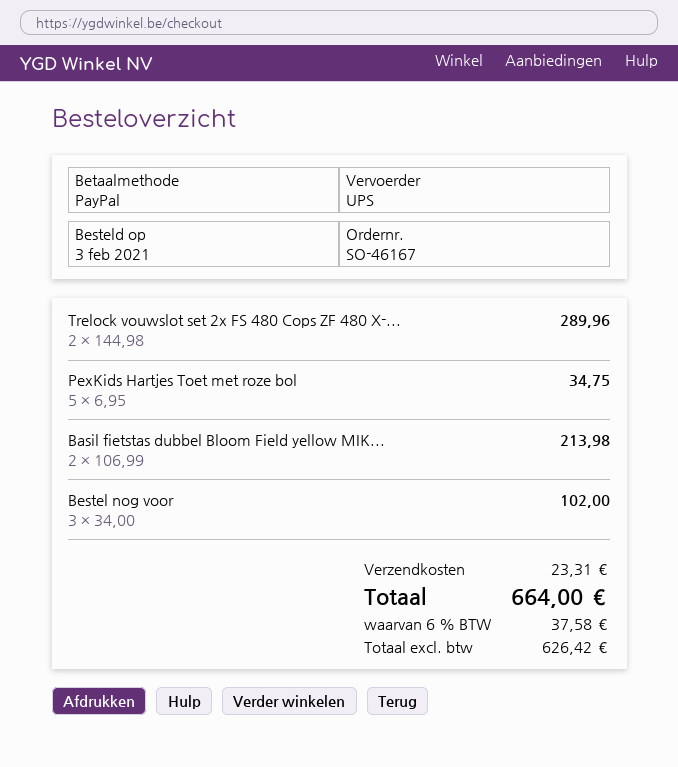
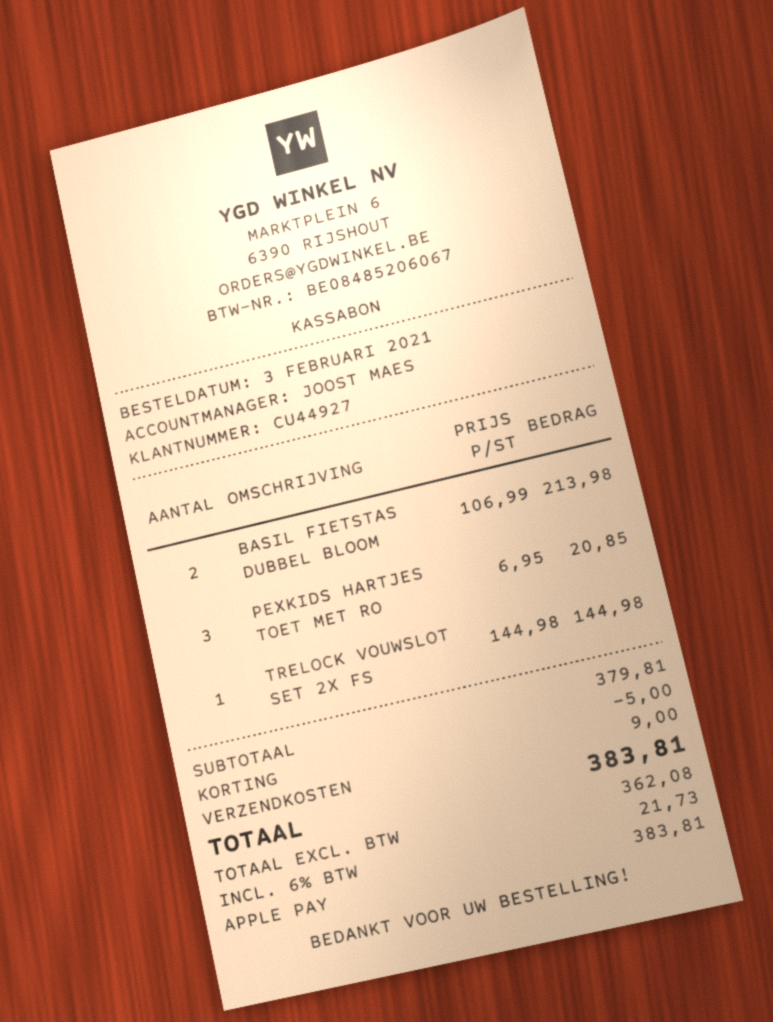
payment method: PayPal -> Apple Pay
Trelock vouwslot set 2x FS 480 Cops ZF 480 X-...: 2 x 144.98 = 289.96 -> 1 x 144.98 = 144.98
PexKids Hartjes Toet met roze bol: 5 x 6.95 = 34.75 -> 3 x 6.95 = 20.85
Bestel nog voor: 3 x 34.00 = 102.00 -> none
discount: none -> 5.00
shipping: 23.31 -> 9.00
net: 626.42 -> 362.08
tax: 6% = 37.58 -> 6% = 21.73
total: 664.00 -> 383.81

